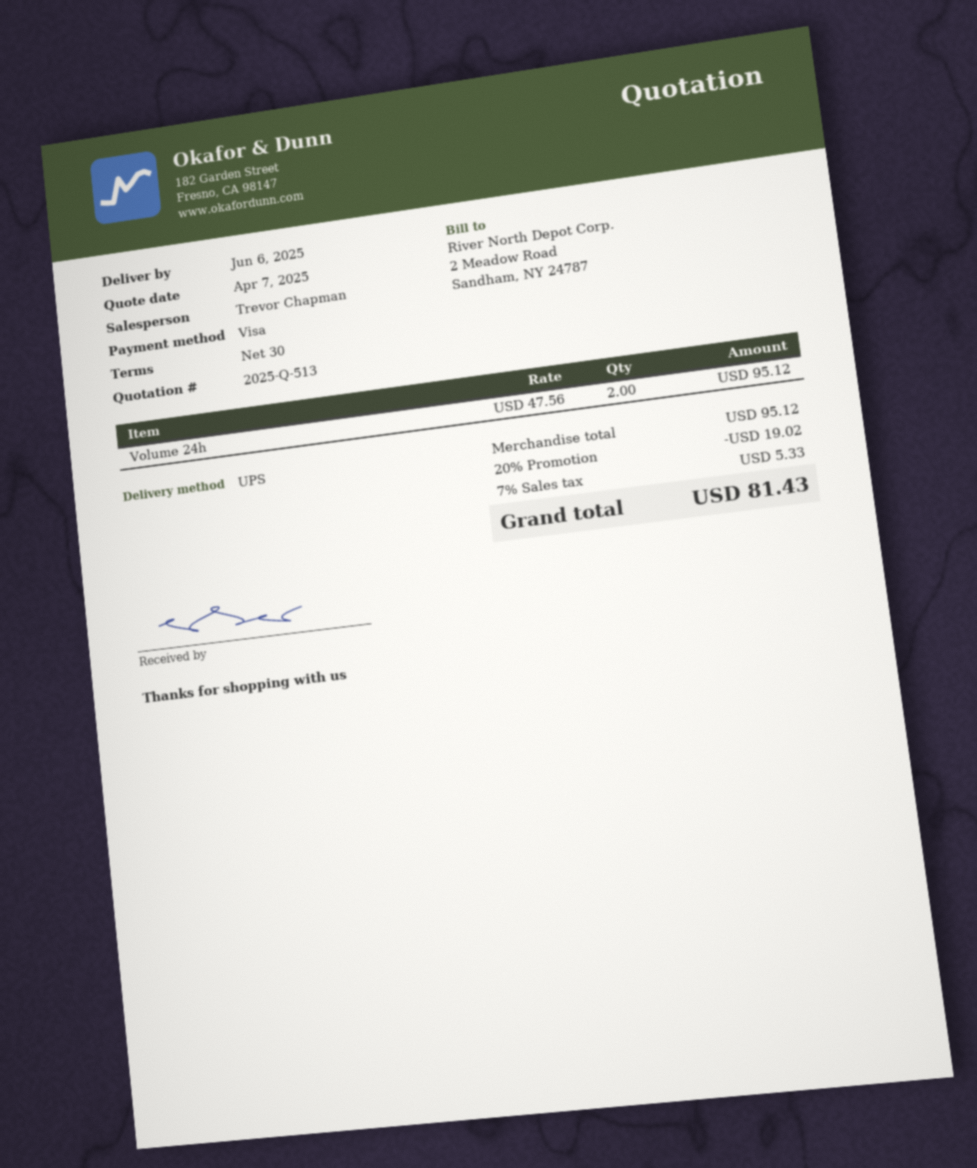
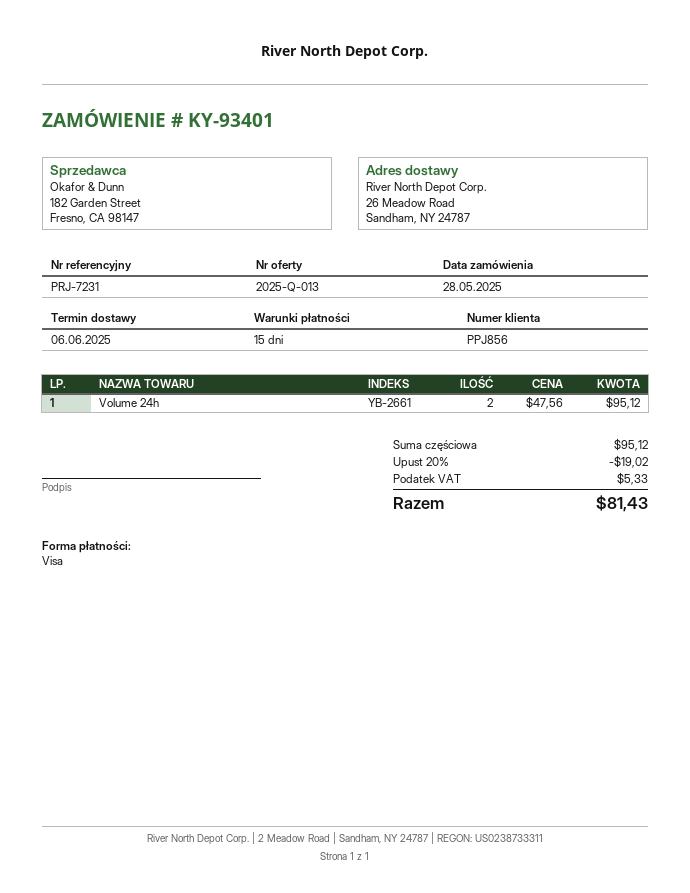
quote number: 2025-Q-513 -> 2025-Q-013
payment terms: 30 days -> 15 days

